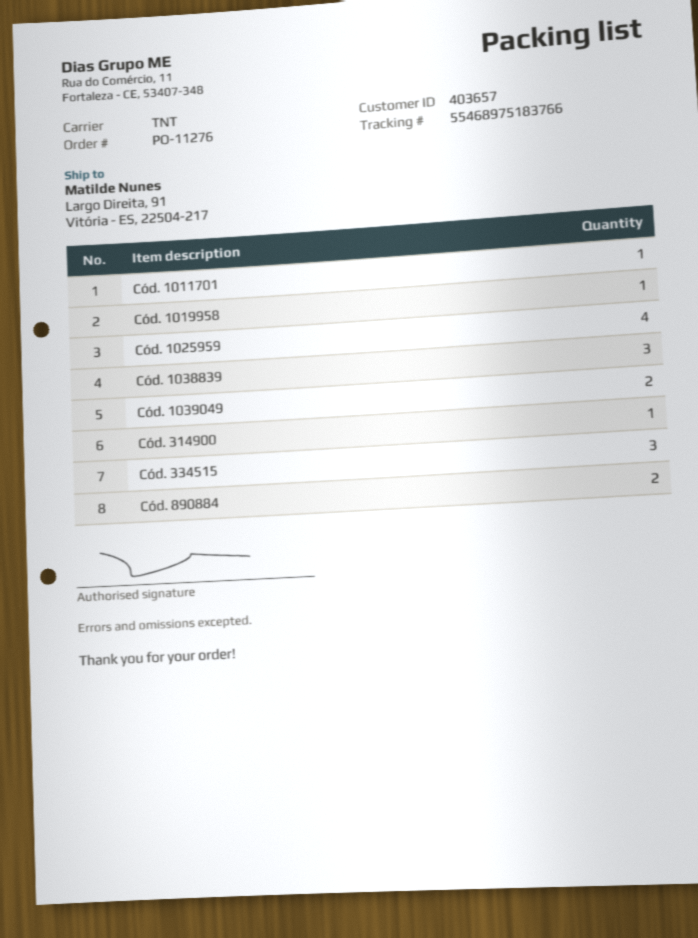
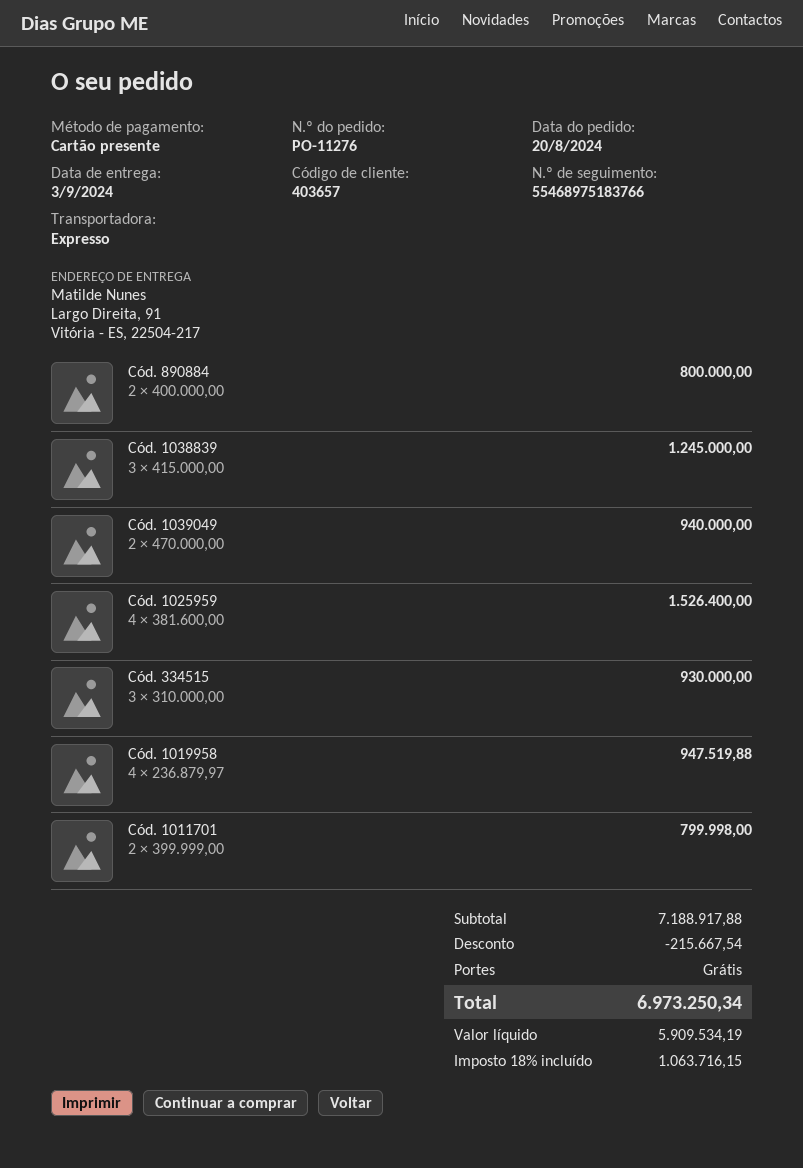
shipping method: TNT -> express
Cód. 1011701: 1 -> 2
Cód. 1019958: 1 -> 4
Cód. 314900: 1 -> none

